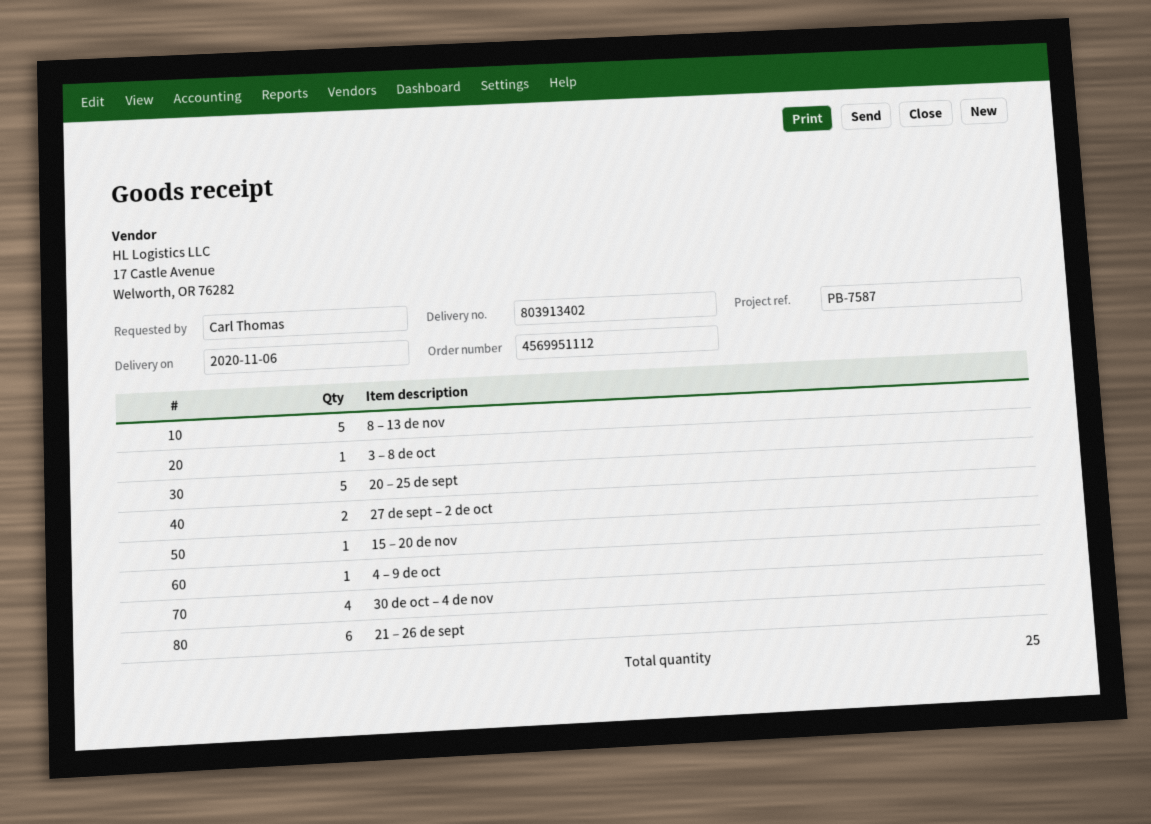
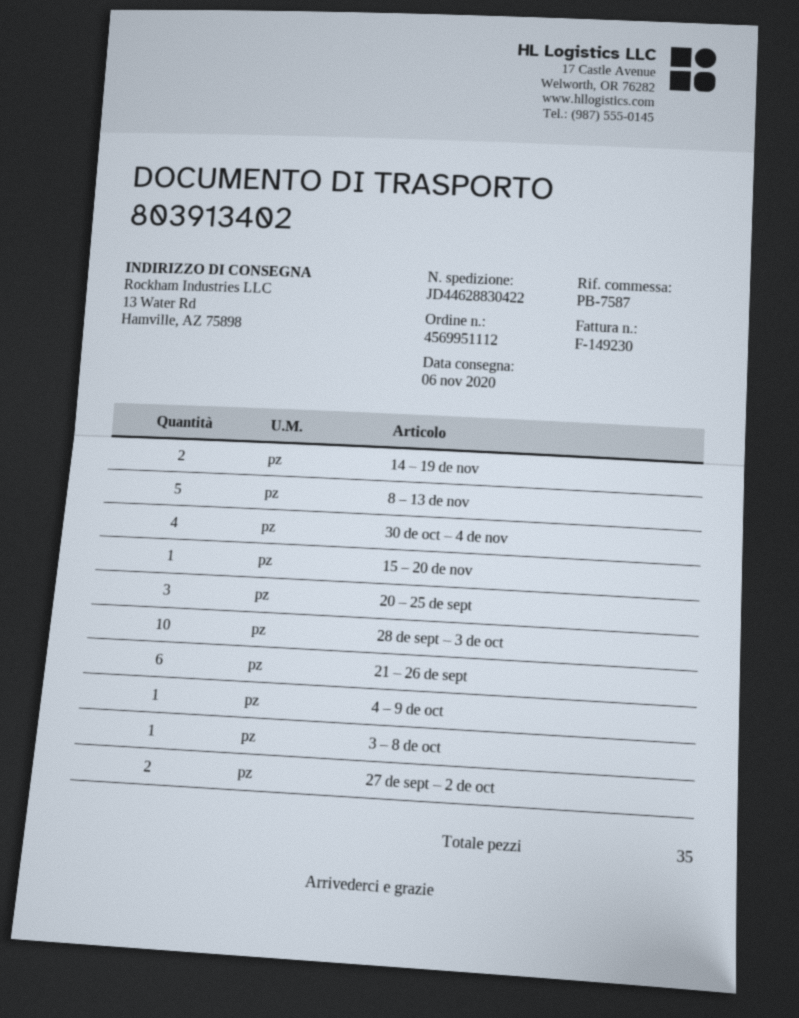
20 – 25 de sept: 5 -> 3
14 – 19 de nov: none -> 2
28 de sept – 3 de oct: none -> 10
total quantity: 25 -> 35

